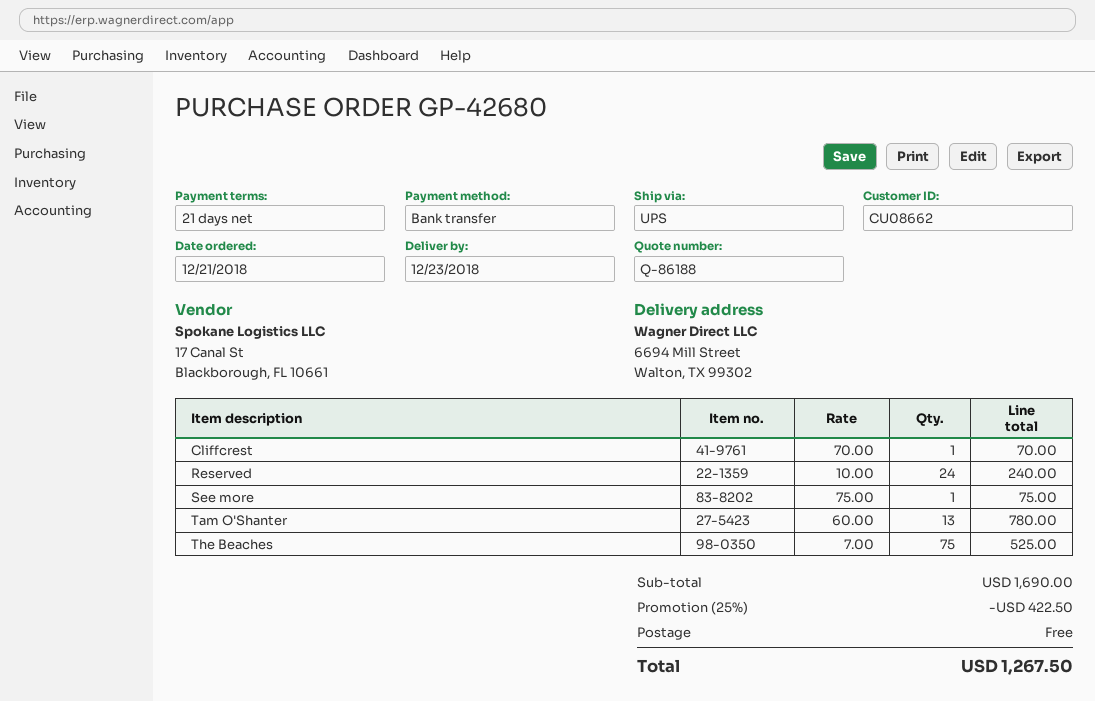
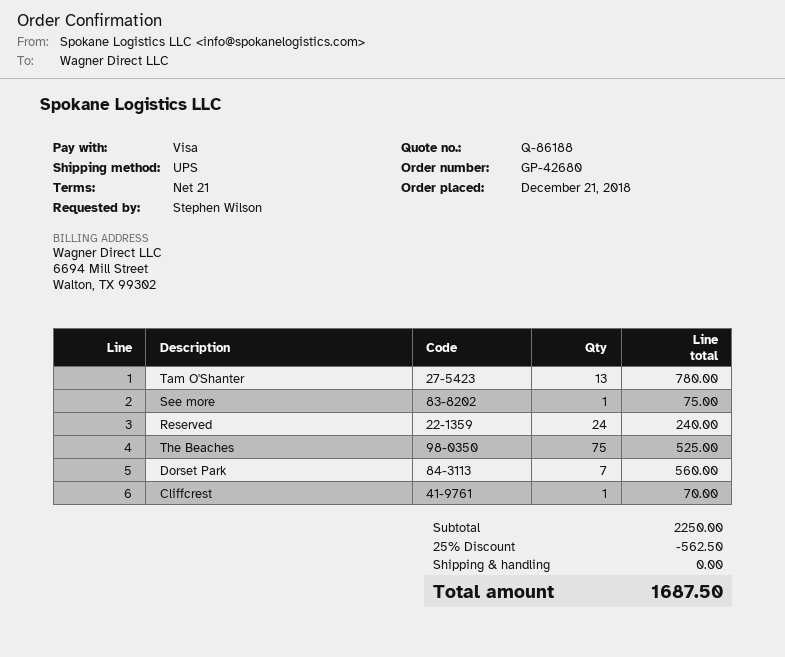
payment method: bank transfer -> Visa
Dorset Park: none -> 7 for 560.00
subtotal: 1690.00 -> 2250.00
discount: 25% = 422.50 -> 25% = 562.50
total: 1267.50 -> 1687.50

